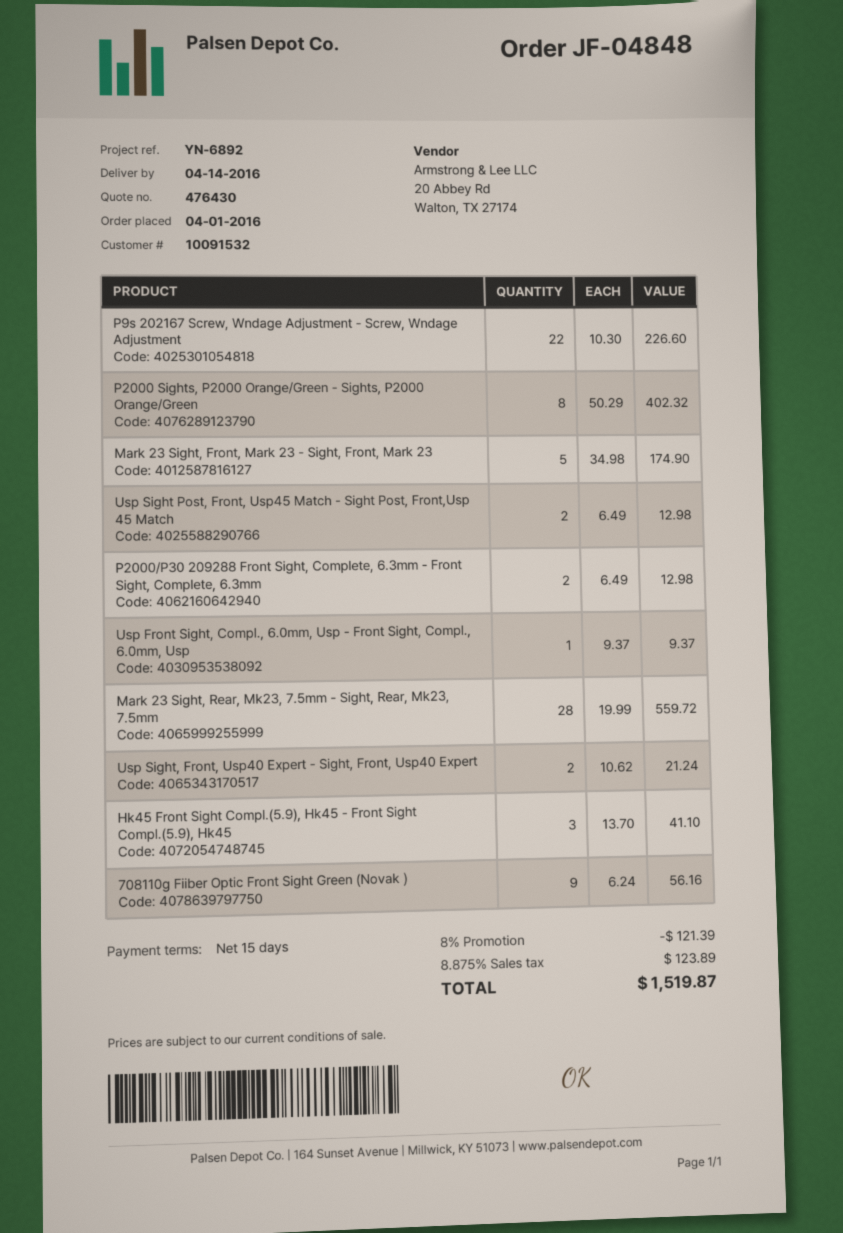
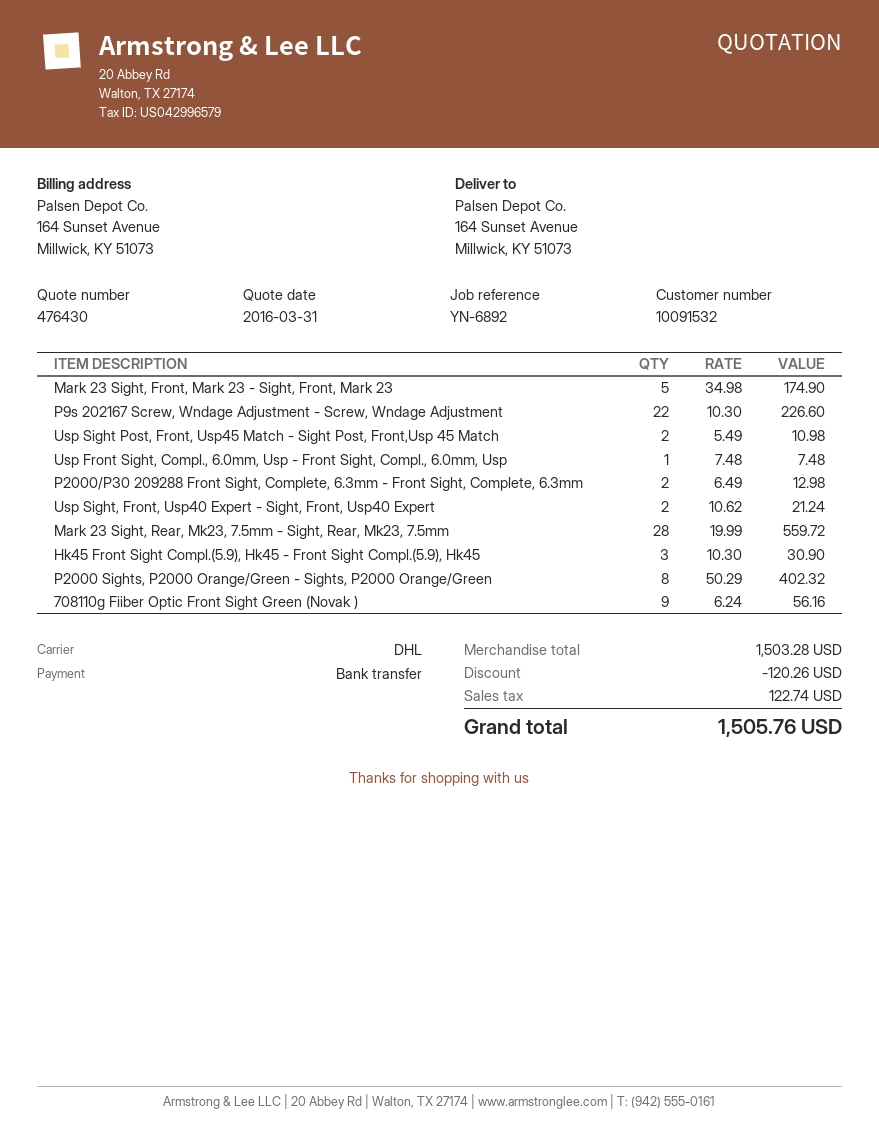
Usp Sight Post, Front, Usp45 Match - Sight Post, Front,Usp 45 Match: 2 x 6.49 = 12.98 -> 2 x 5.49 = 10.98
Usp Front Sight, Compl., 6.0mm, Usp - Front Sight, Compl., 6.0mm, Usp: 1 x 9.37 = 9.37 -> 1 x 7.48 = 7.48
Hk45 Front Sight Compl.(5.9), Hk45 - Front Sight Compl.(5.9), Hk45: 3 x 13.70 = 41.10 -> 3 x 10.30 = 30.90
discount: 121.39 -> 120.26
tax: 123.89 -> 122.74
total: 1519.87 -> 1505.76

